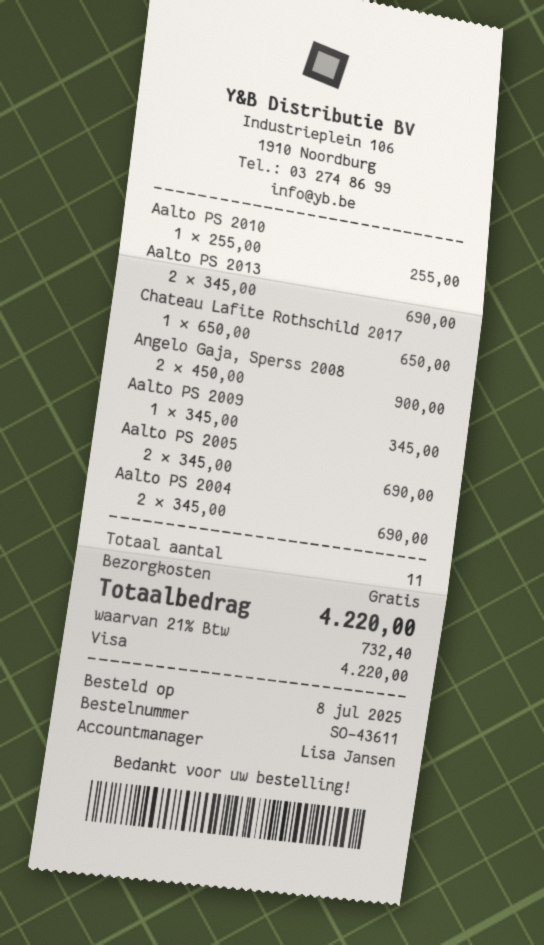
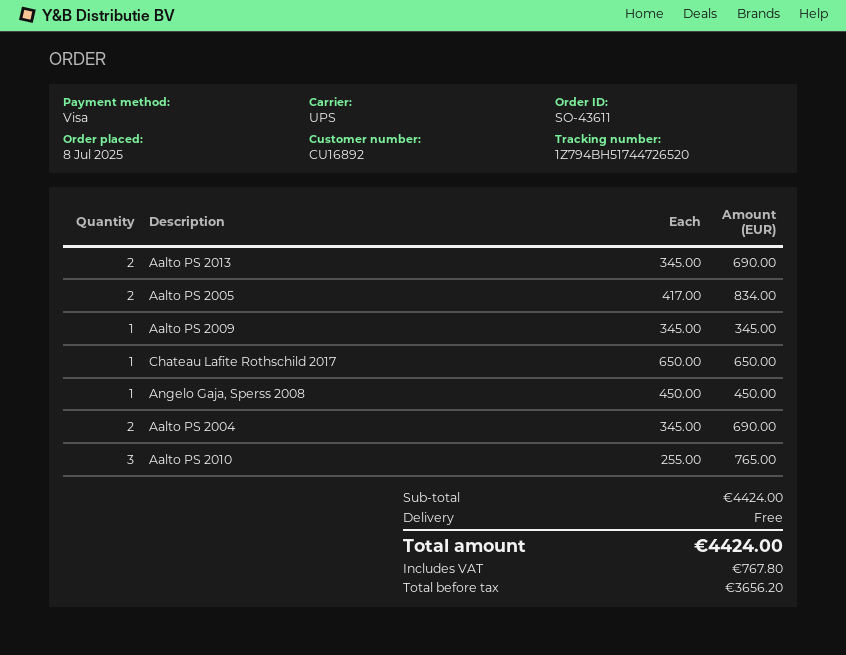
Aalto PS 2010: 1 x 255.00 = 255.00 -> 3 x 255.00 = 765.00
Angelo Gaja, Sperss 2008: 2 x 450.00 = 900.00 -> 1 x 450.00 = 450.00
Aalto PS 2005: 2 x 345.00 = 690.00 -> 2 x 417.00 = 834.00
tax: 732.40 -> 767.80
total: 4220.00 -> 4424.00

